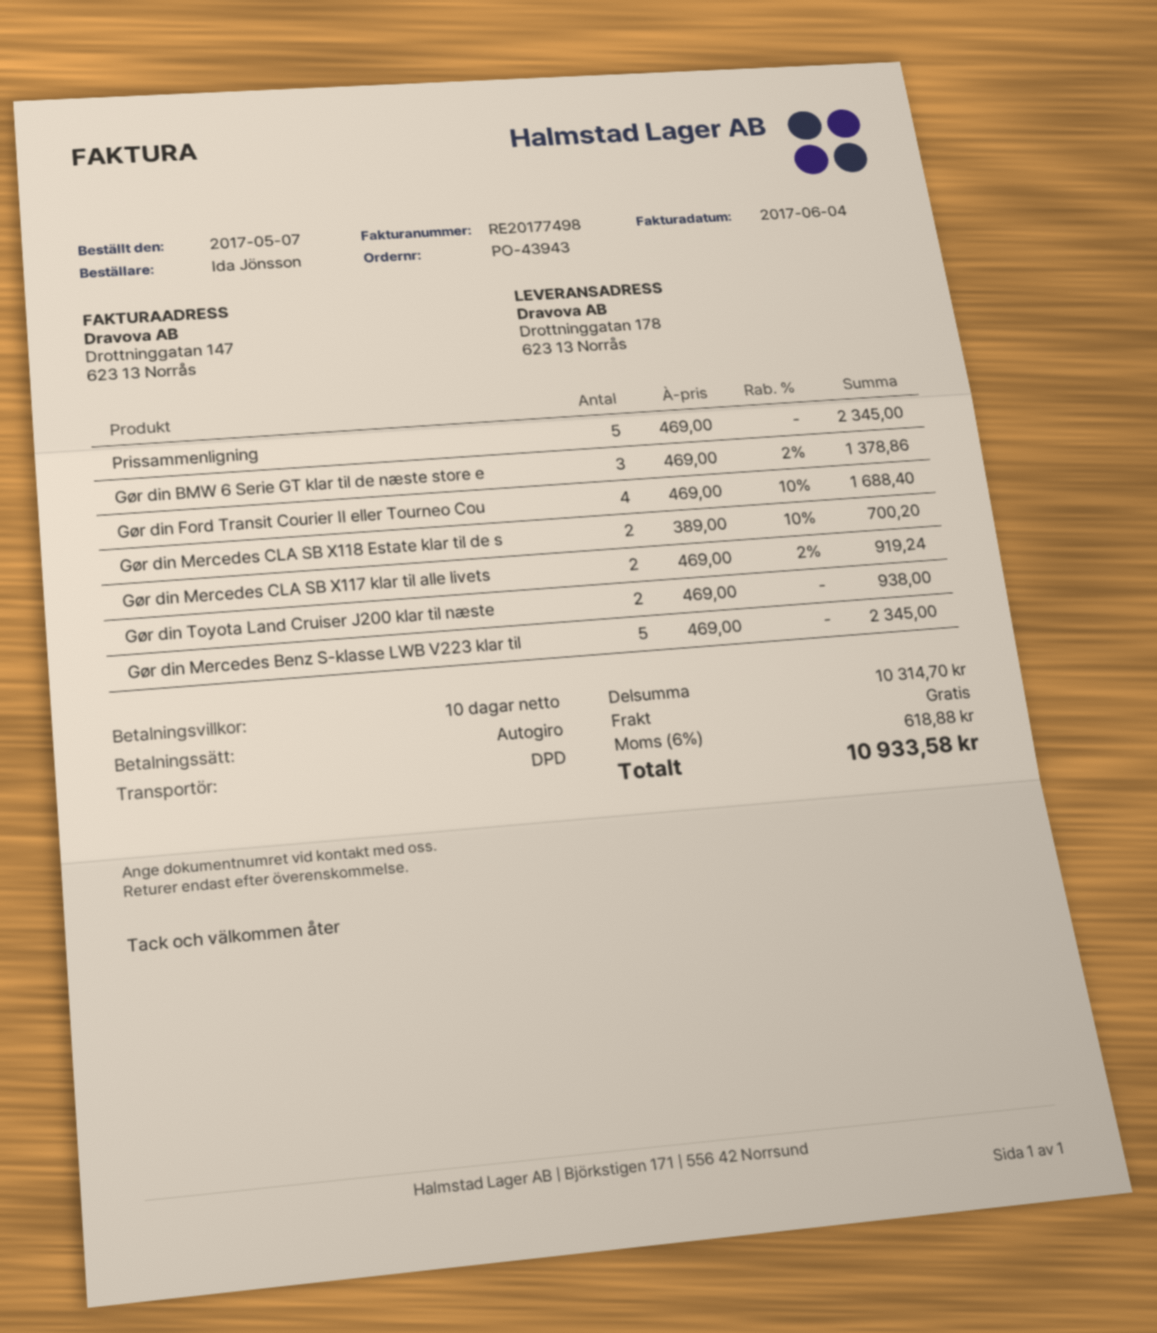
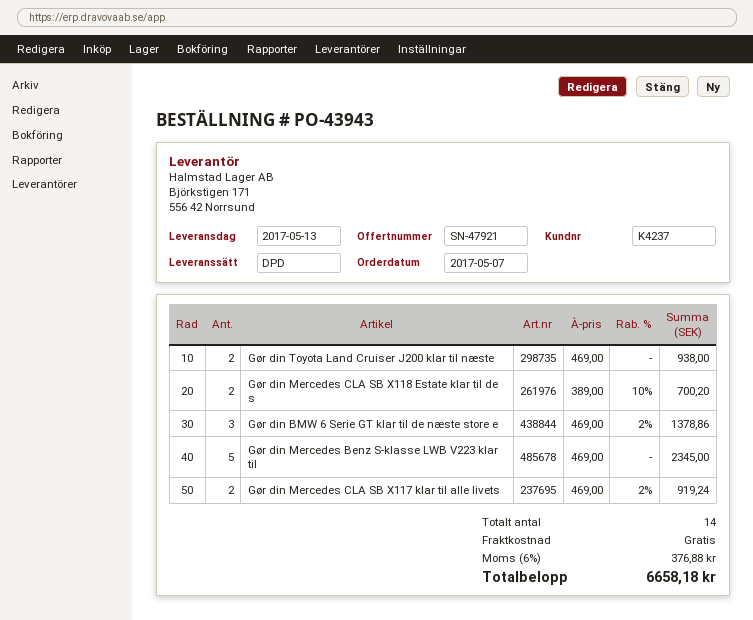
Prissammenligning: 5 x 469.00 = 2345.00 -> none
Gør din Ford Transit Courier II eller Tourneo Cou: 4 x 469.00 - 10% = 1688.40 -> none
tax: 6% = 618.88 -> 6% = 376.88
total: 10933.58 -> 6658.18

